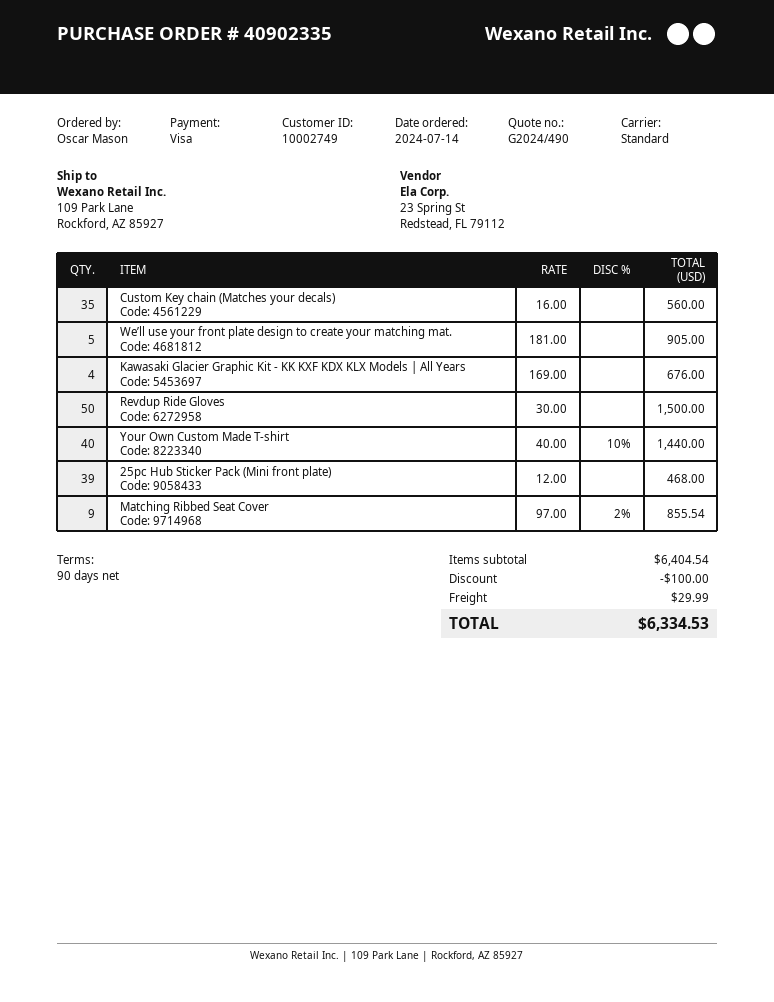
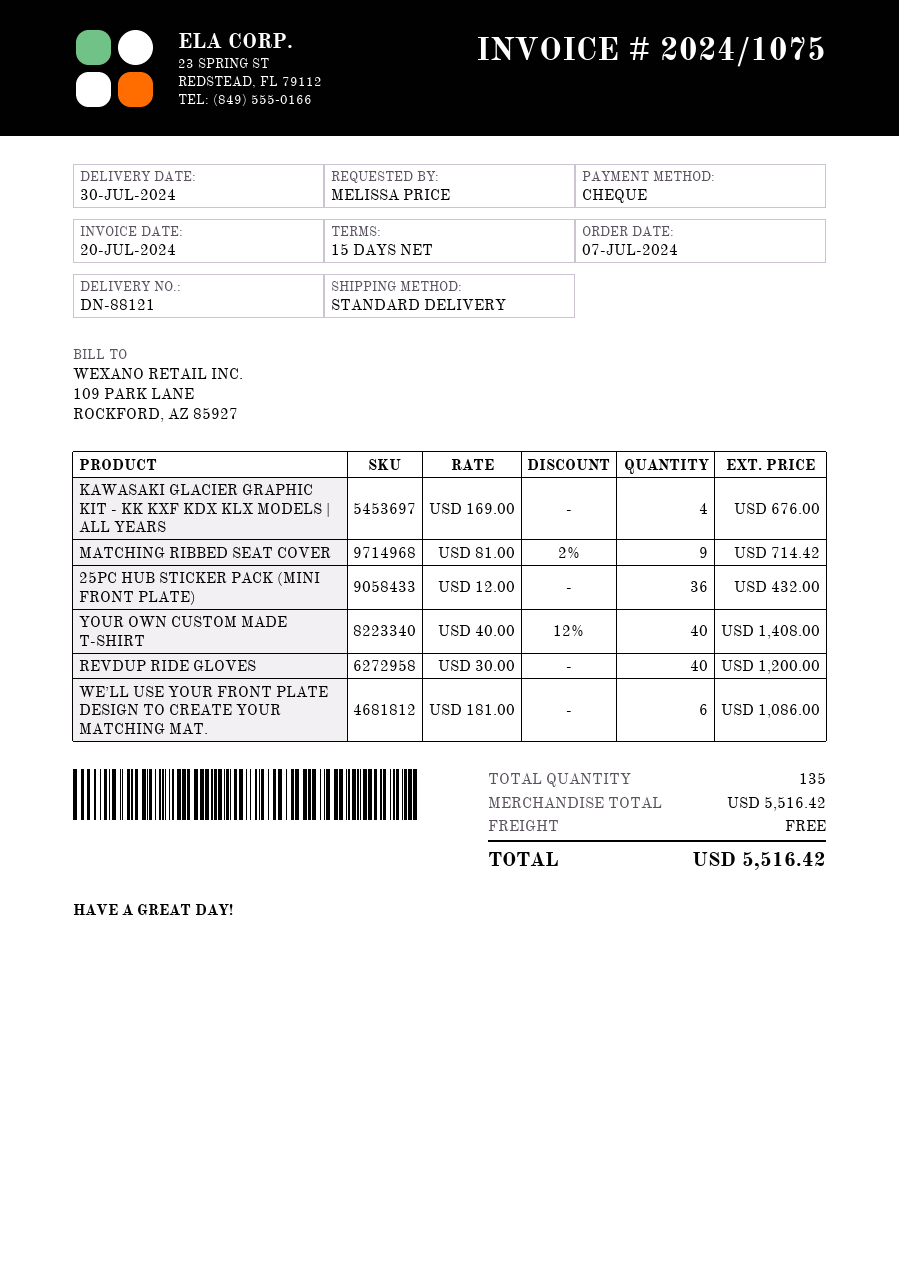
order date: 2024-07-14 -> 2024-07-07
payment terms: 90 days -> 15 days
ordered by: Oscar Mason -> MELISSA PRICE
payment method: Visa -> cheque
Custom Key chain (Matches your decals): 35 x 16.00 = 560.00 -> none
We’ll use your front plate design to create your matching mat.: 5 x 181.00 = 905.00 -> 6 x 181.00 = 1086.00
Revdup Ride Gloves: 50 x 30.00 = 1500.00 -> 40 x 30.00 = 1200.00
Your Own Custom Made T-shirt: 40 x 40.00 - 10% = 1440.00 -> 40 x 40.00 - 12% = 1408.00
25pc Hub Sticker Pack (Mini front plate): 39 x 12.00 = 468.00 -> 36 x 12.00 = 432.00
Matching Ribbed Seat Cover: 9 x 97.00 - 2% = 855.54 -> 9 x 81.00 - 2% = 714.42
subtotal: 6404.54 -> 5516.42
discount: 100.00 -> none
shipping: 29.99 -> 0.00
total: 6334.53 -> 5516.42

